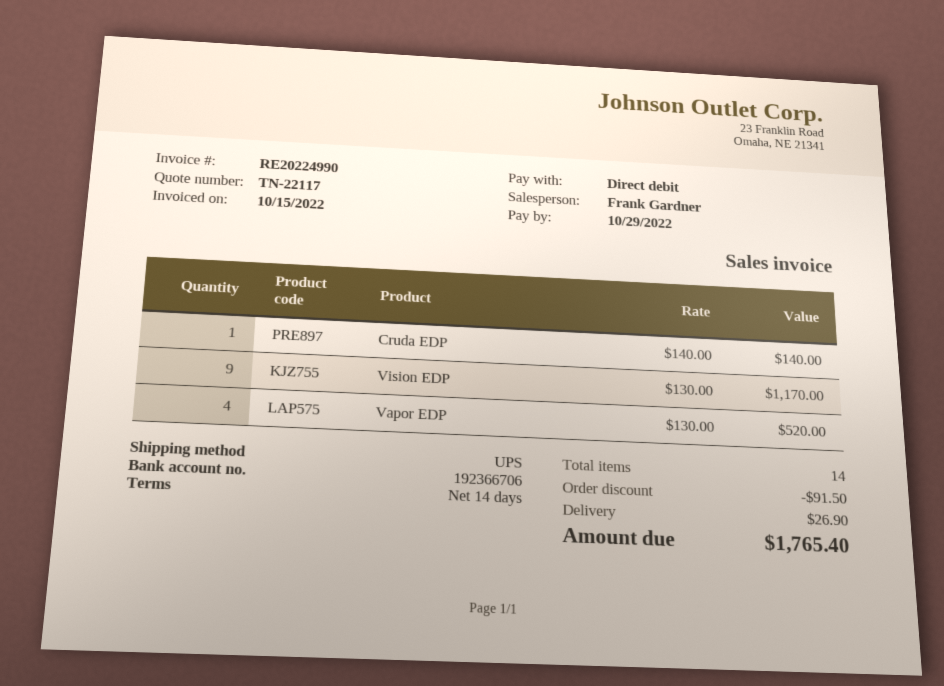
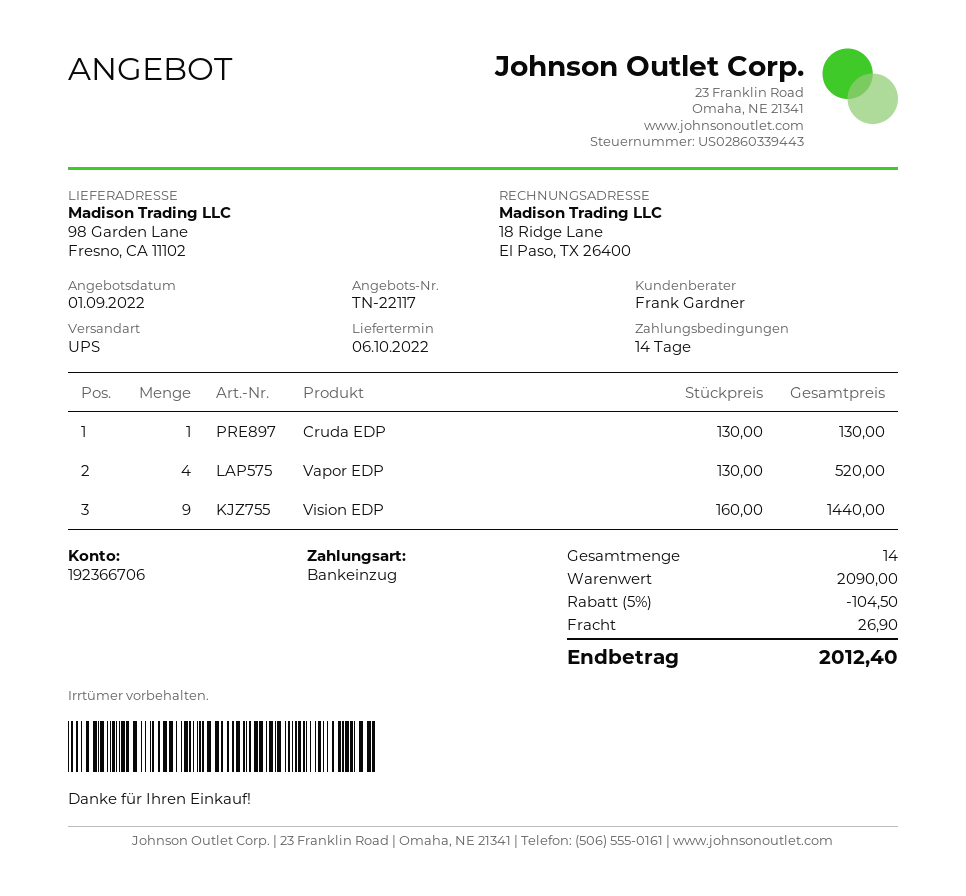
Cruda EDP: 1 x 140.00 = 140.00 -> 1 x 130.00 = 130.00
Vision EDP: 9 x 130.00 = 1170.00 -> 9 x 160.00 = 1440.00
discount: 91.50 -> 104.50
total: 1765.40 -> 2012.40

